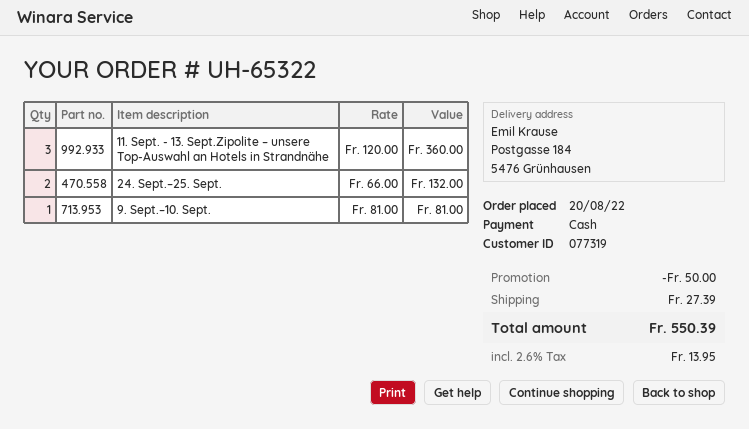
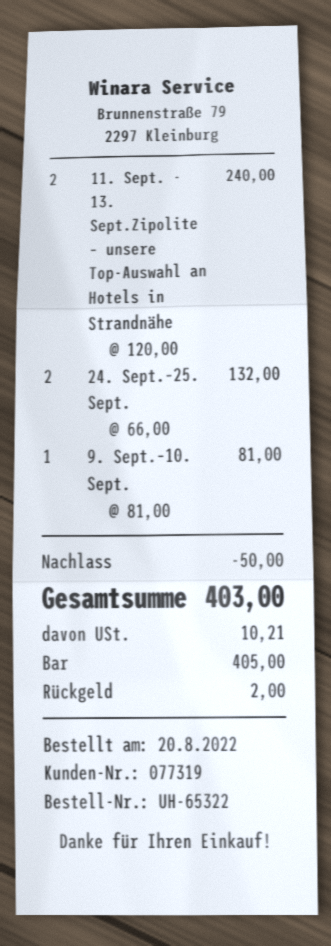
11. Sept. - 13. Sept.Zipolite – unsere Top-Auswahl an Hotels in Strandnähe: 3 x 120.00 = 360.00 -> 2 x 120.00 = 240.00
shipping: 27.39 -> none
tax: 13.95 -> 10.21
total: 550.39 -> 403.00

